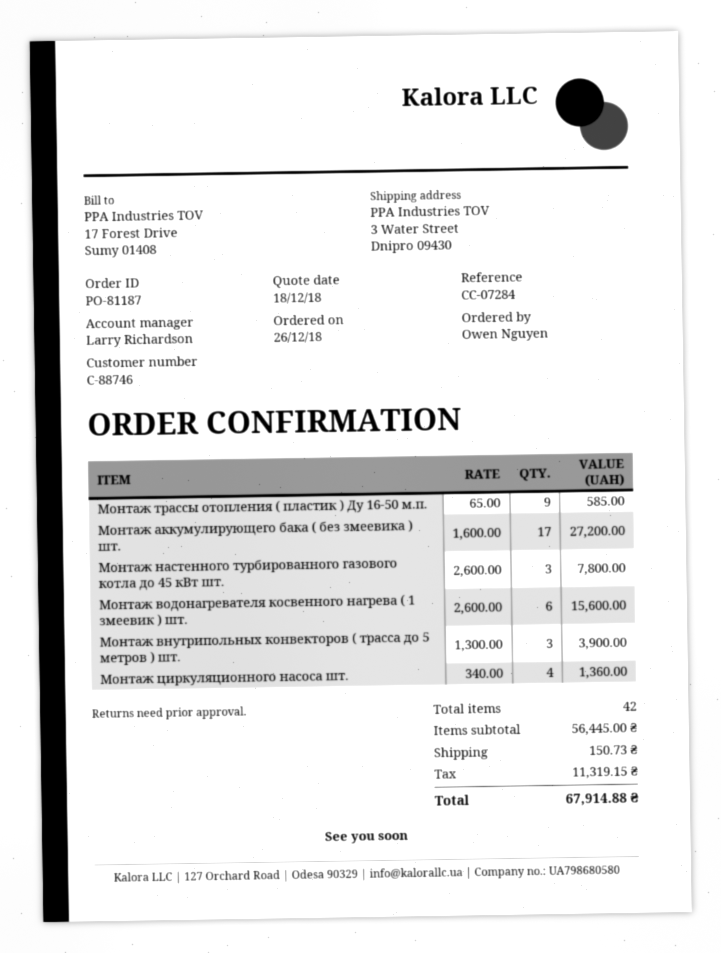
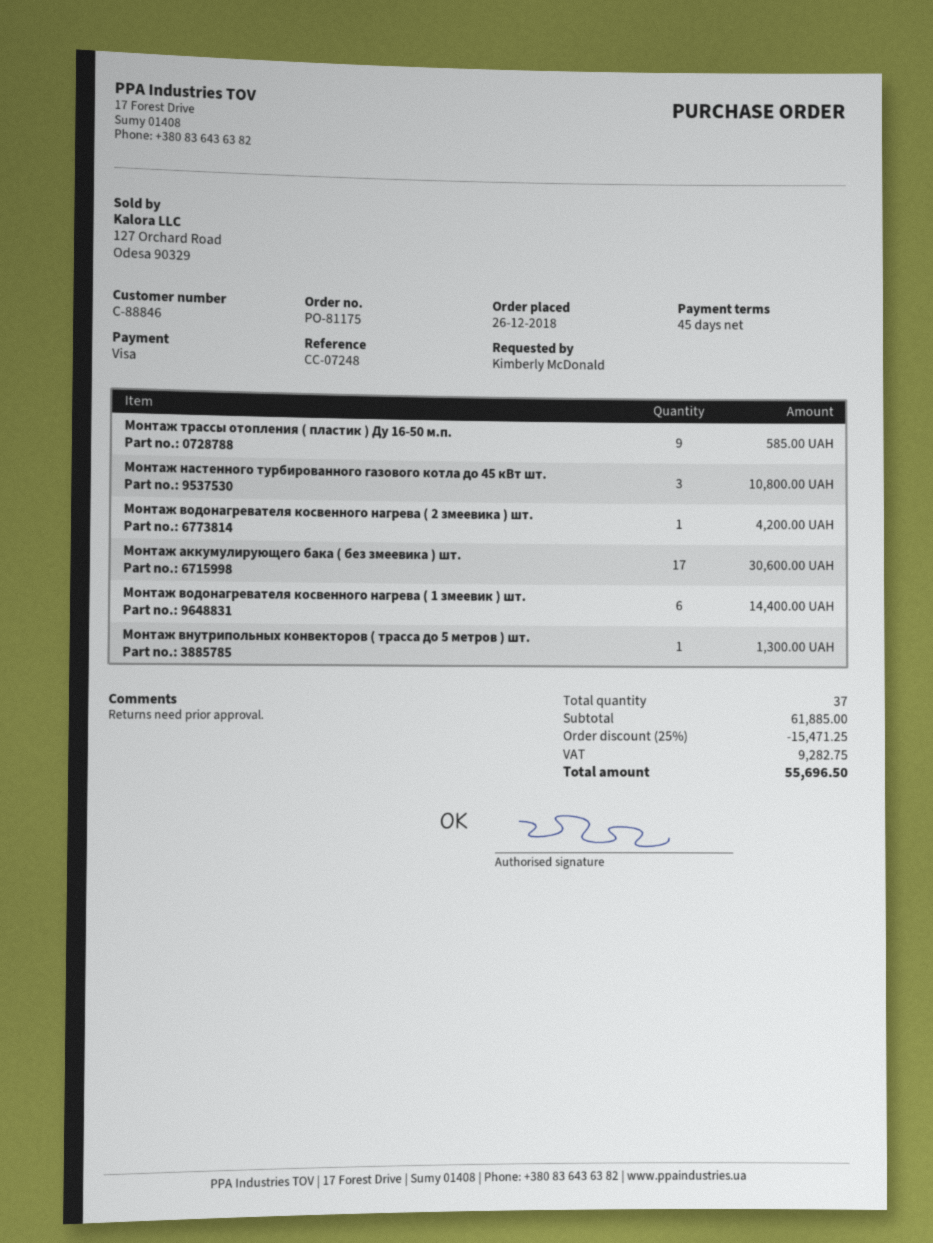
order number: PO-81187 -> PO-81175
customer number: C-88746 -> C-88846
reference: CC-07284 -> CC-07248
ordered by: Owen Nguyen -> Kimberly McDonald
Монтаж аккумулирующего бака ( без змеевика ) шт.: 17 for 27200.00 -> 17 for 30600.00
Монтаж настенного турбированного газового котла до 45 кВт шт.: 3 for 7800.00 -> 3 for 10800.00
Монтаж водонагревателя косвенного нагрева ( 1 змеевик ) шт.: 6 for 15600.00 -> 6 for 14400.00
Монтаж внутрипольных конвекторов ( трасса до 5 метров ) шт.: 3 for 3900.00 -> 1 for 1300.00
Монтаж циркуляционного насоса шт.: 4 for 1360.00 -> none
Монтаж водонагревателя косвенного нагрева ( 2 змеевика ) шт.: none -> 1 for 4200.00
total quantity: 42 -> 37
subtotal: 56445.00 -> 61885.00
discount: none -> 25% = 15471.25
shipping: 150.73 -> none
tax: 11319.15 -> 9282.75
total: 67914.88 -> 55696.50

